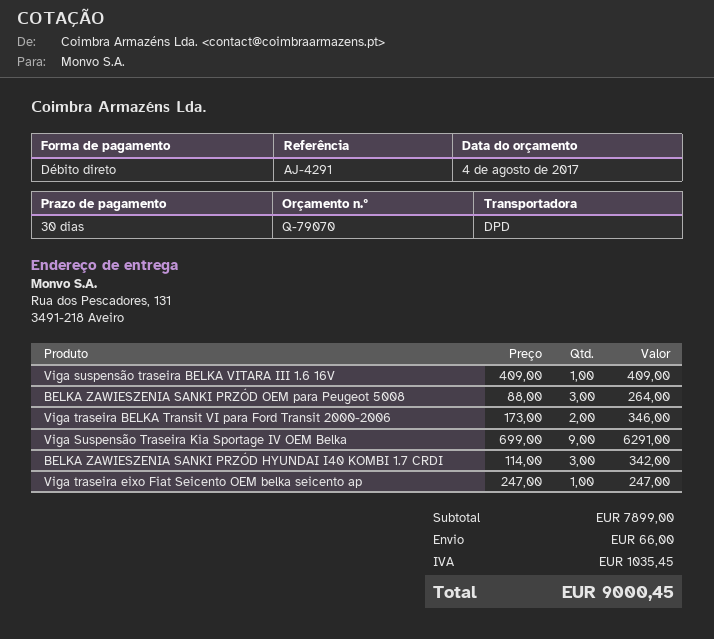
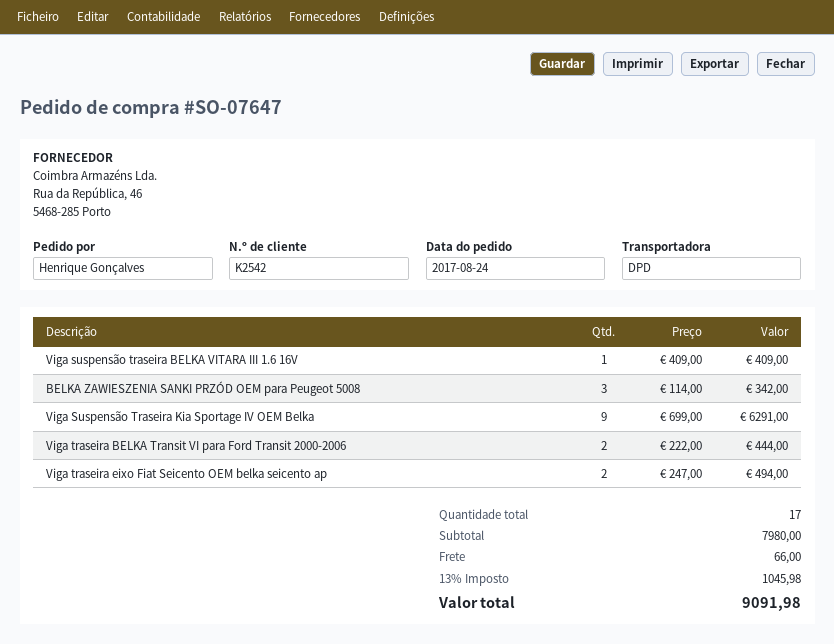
BELKA ZAWIESZENIA SANKI PRZÓD OEM para Peugeot 5008: 3 x 88.00 = 264.00 -> 3 x 114.00 = 342.00
Viga traseira BELKA Transit VI para Ford Transit 2000-2006: 2 x 173.00 = 346.00 -> 2 x 222.00 = 444.00
BELKA ZAWIESZENIA SANKI PRZÓD HYUNDAI I40 KOMBI 1.7 CRDI: 3 x 114.00 = 342.00 -> none
Viga traseira eixo Fiat Seicento OEM belka seicento ap: 1 x 247.00 = 247.00 -> 2 x 247.00 = 494.00
subtotal: 7899.00 -> 7980.00
tax: 1035.45 -> 1045.98
total: 9000.45 -> 9091.98

